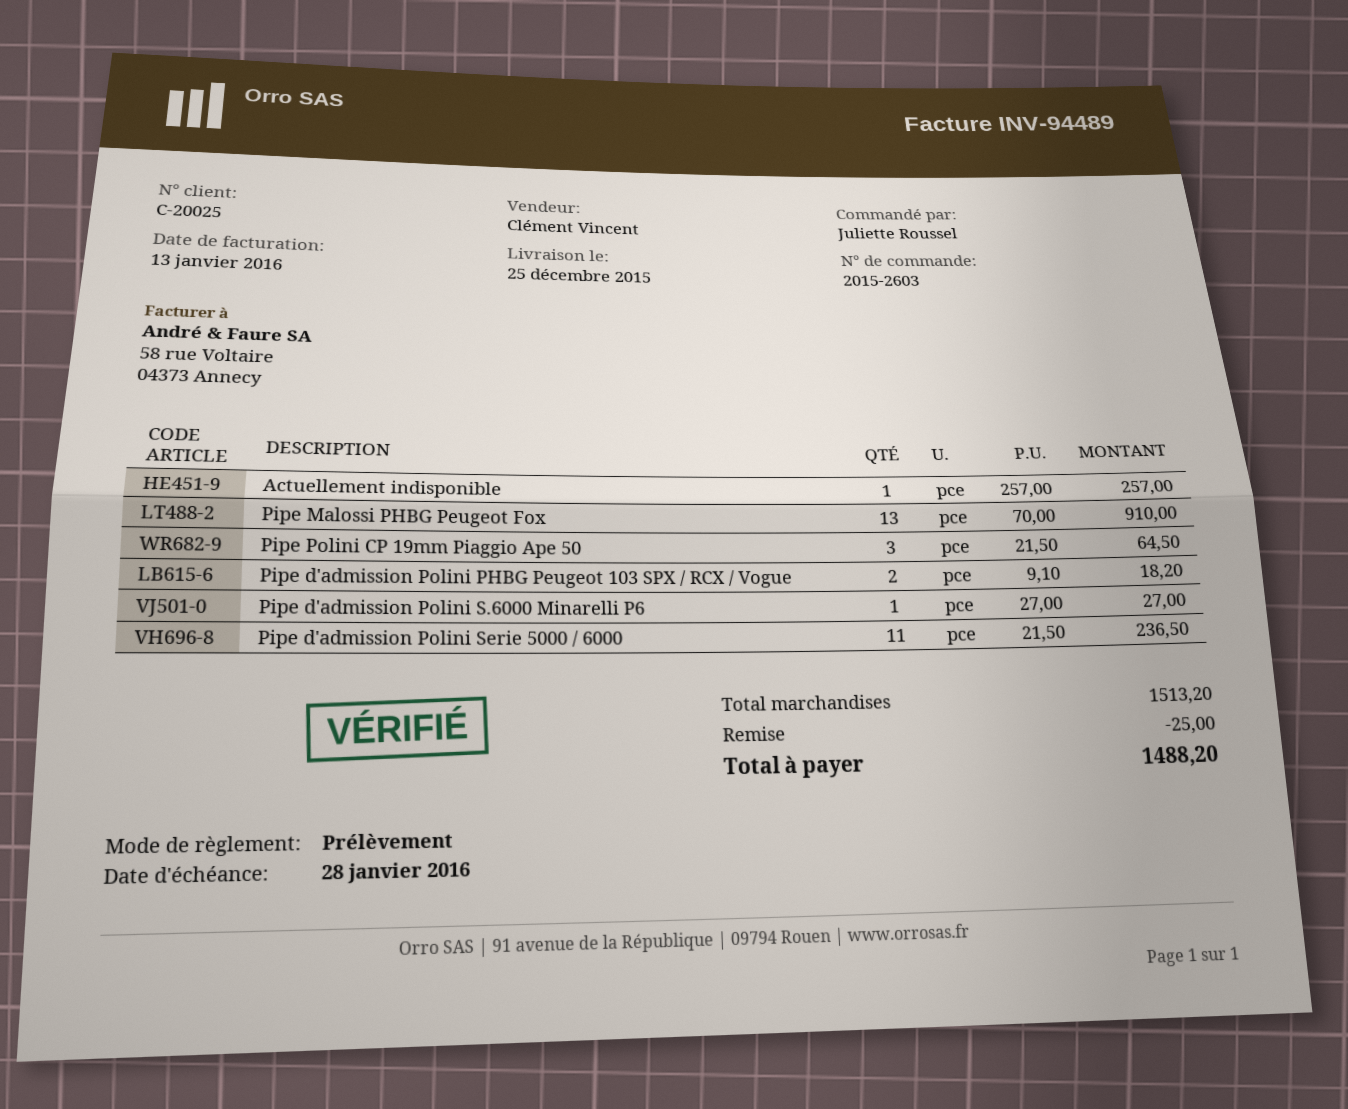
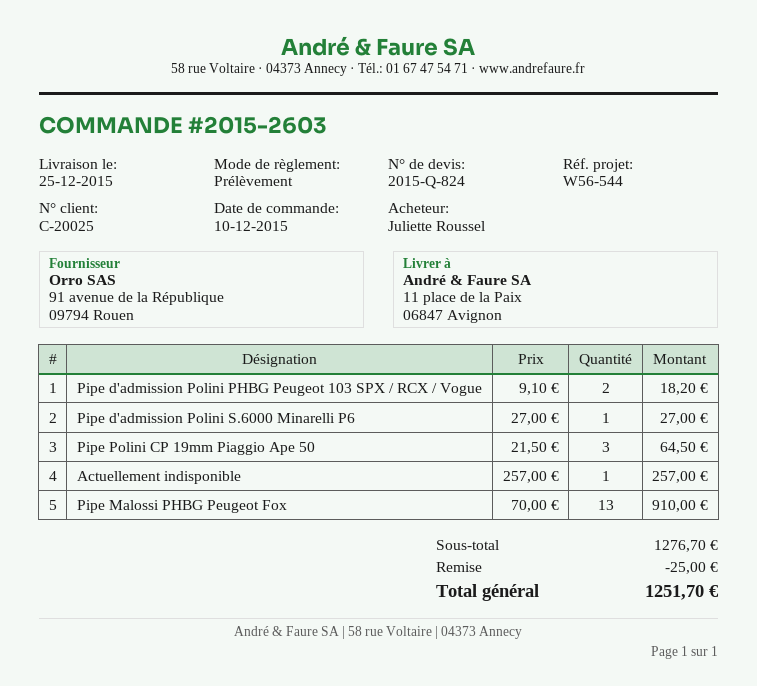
Pipe d'admission Polini Serie 5000 / 6000: 11 x 21.50 = 236.50 -> none
subtotal: 1513.20 -> 1276.70
total: 1488.20 -> 1251.70

